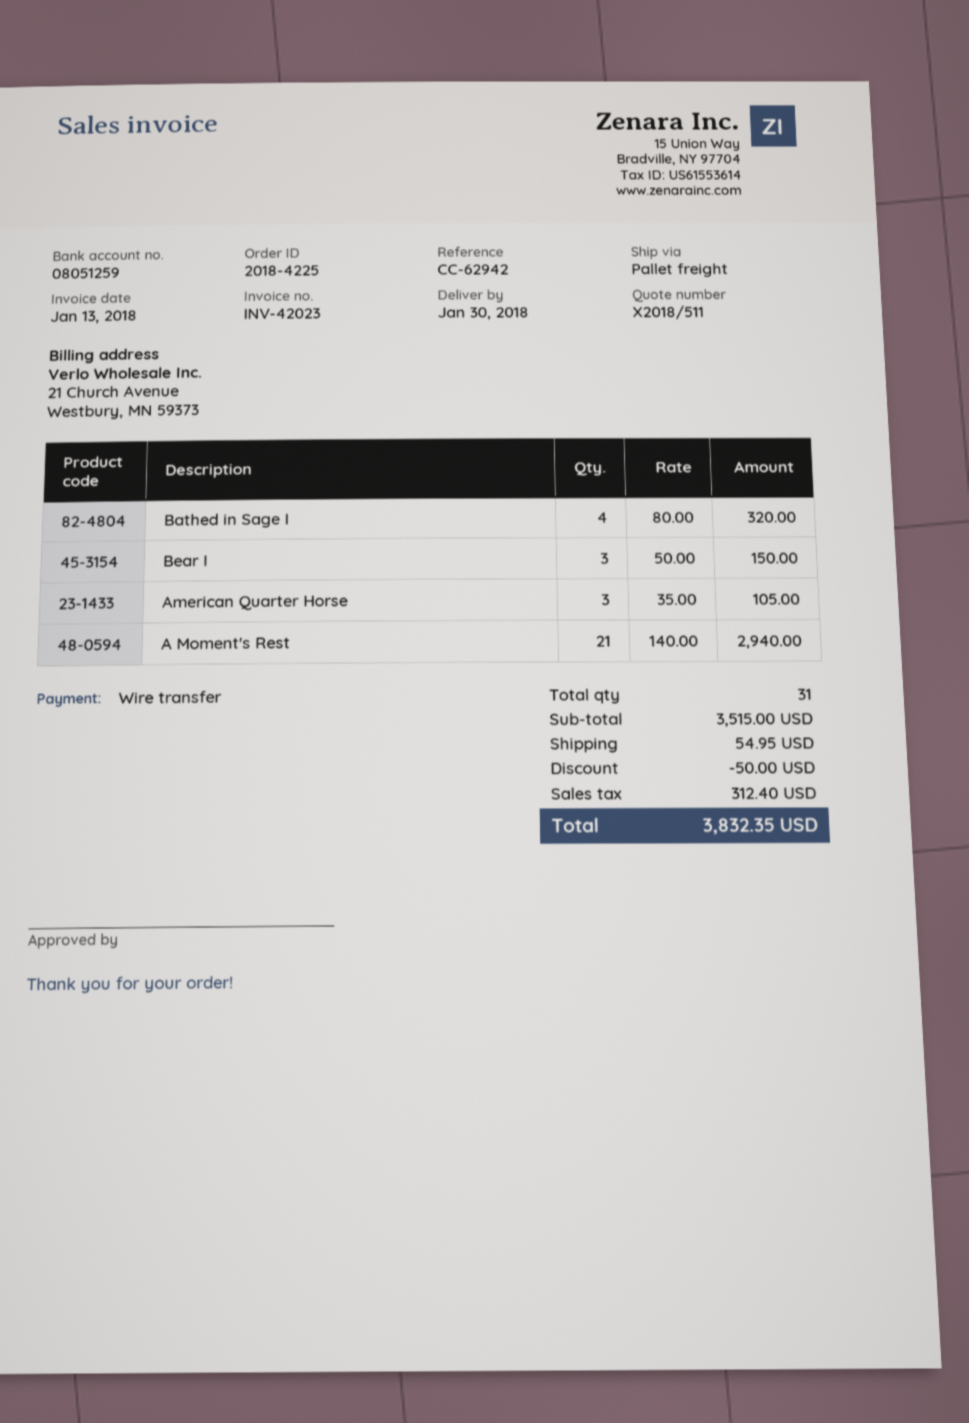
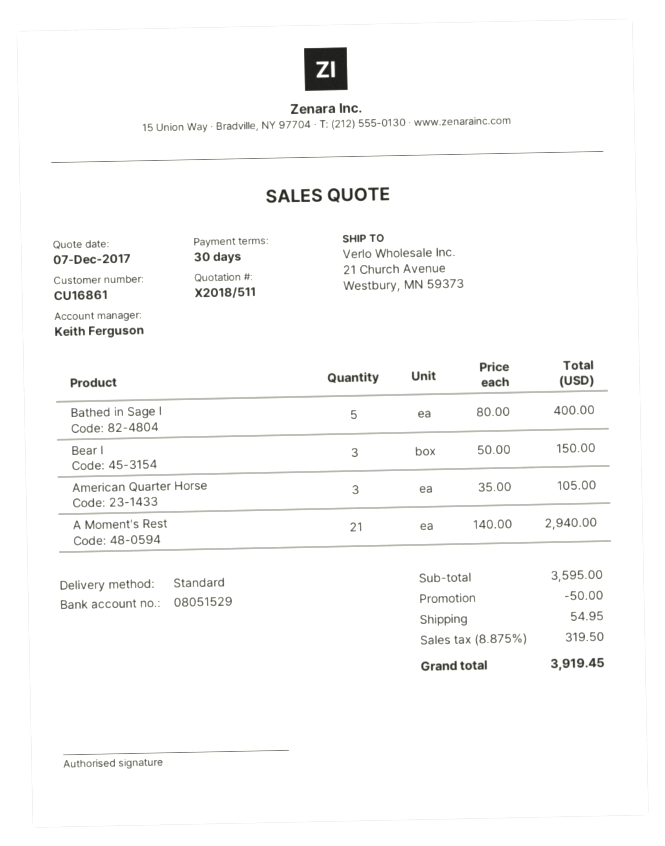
bank account: 08051259 -> 08051529
shipping method: pallet freight -> standard
Bathed in Sage I: 4 x 80.00 = 320.00 -> 5 x 80.00 = 400.00
subtotal: 3515.00 -> 3595.00
tax: 312.40 -> 319.50
total: 3832.35 -> 3919.45

